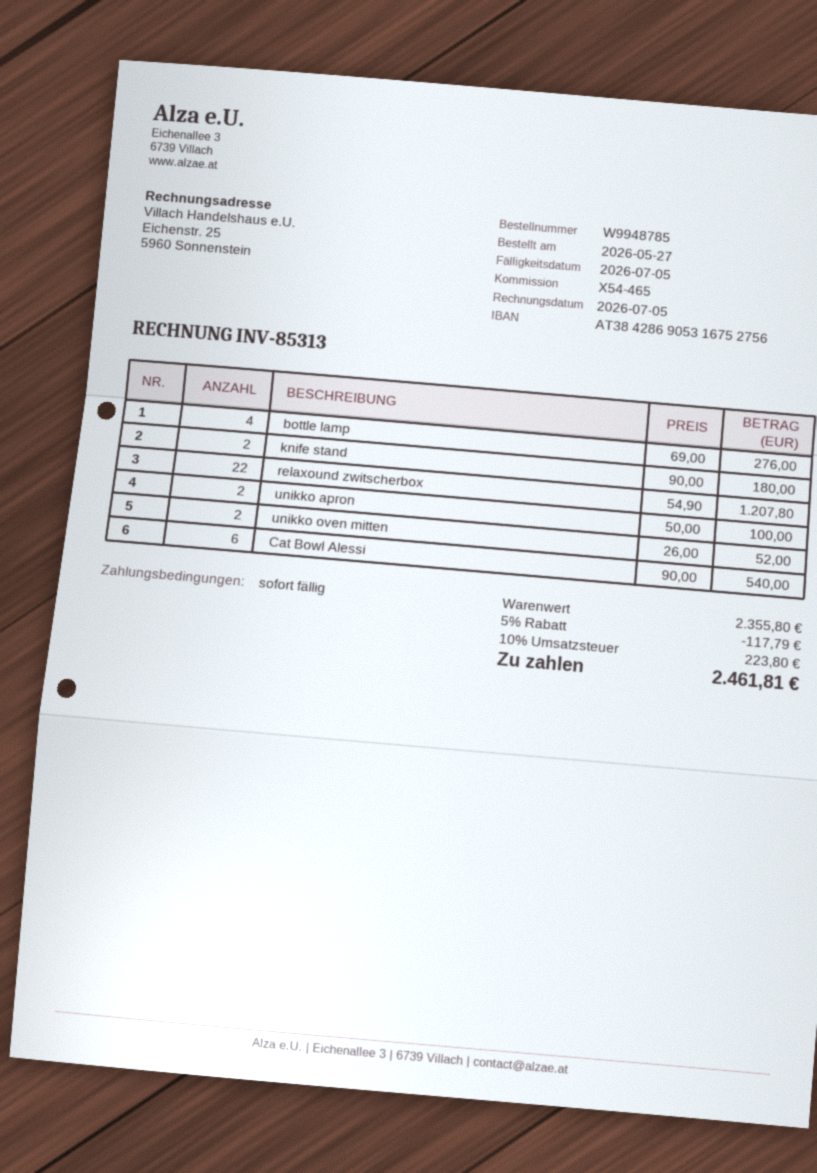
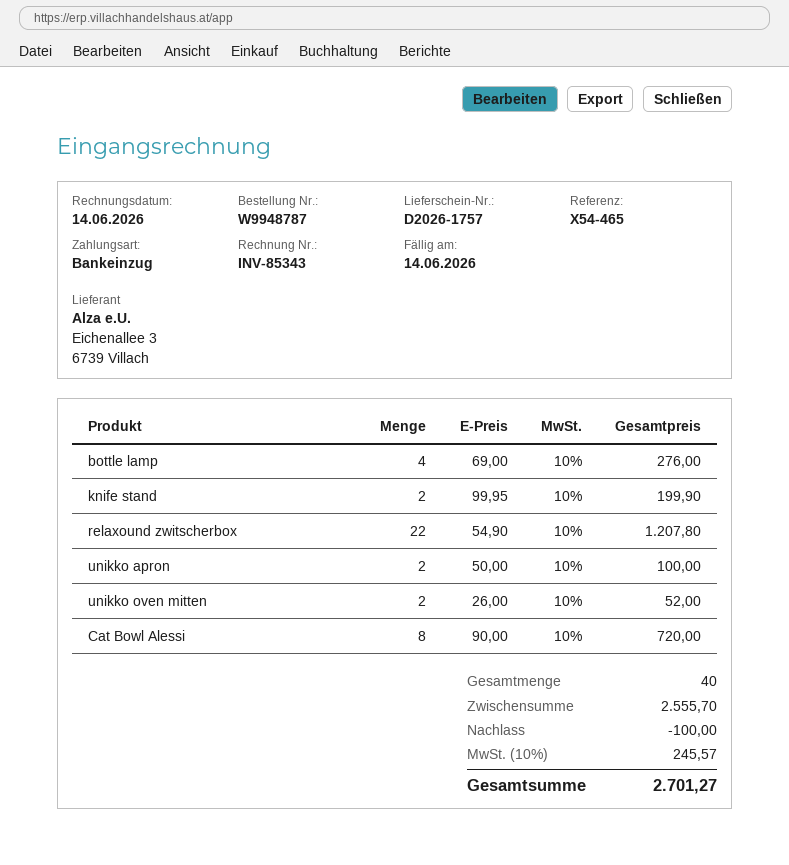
order number: W9948785 -> W9948787
invoice number: INV-85313 -> INV-85343
invoice date: 2026-07-05 -> 2026-06-14
due date: 2026-07-05 -> 2026-06-14
knife stand: 2 x 90.00 = 180.00 -> 2 x 99.95 = 199.90
Cat Bowl Alessi: 6 x 90.00 = 540.00 -> 8 x 90.00 = 720.00
subtotal: 2355.80 -> 2555.70
discount: 117.79 -> 100.00
tax: 10% = 223.80 -> 10% = 245.57
total: 2461.81 -> 2701.27

